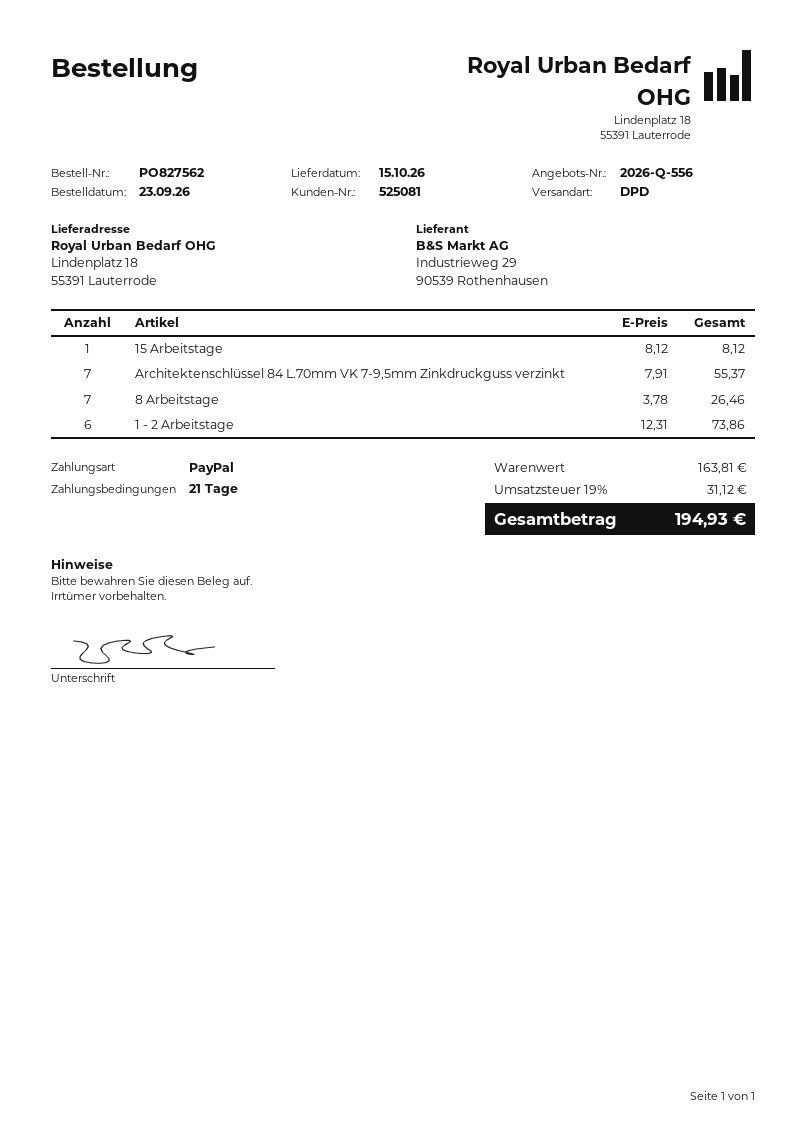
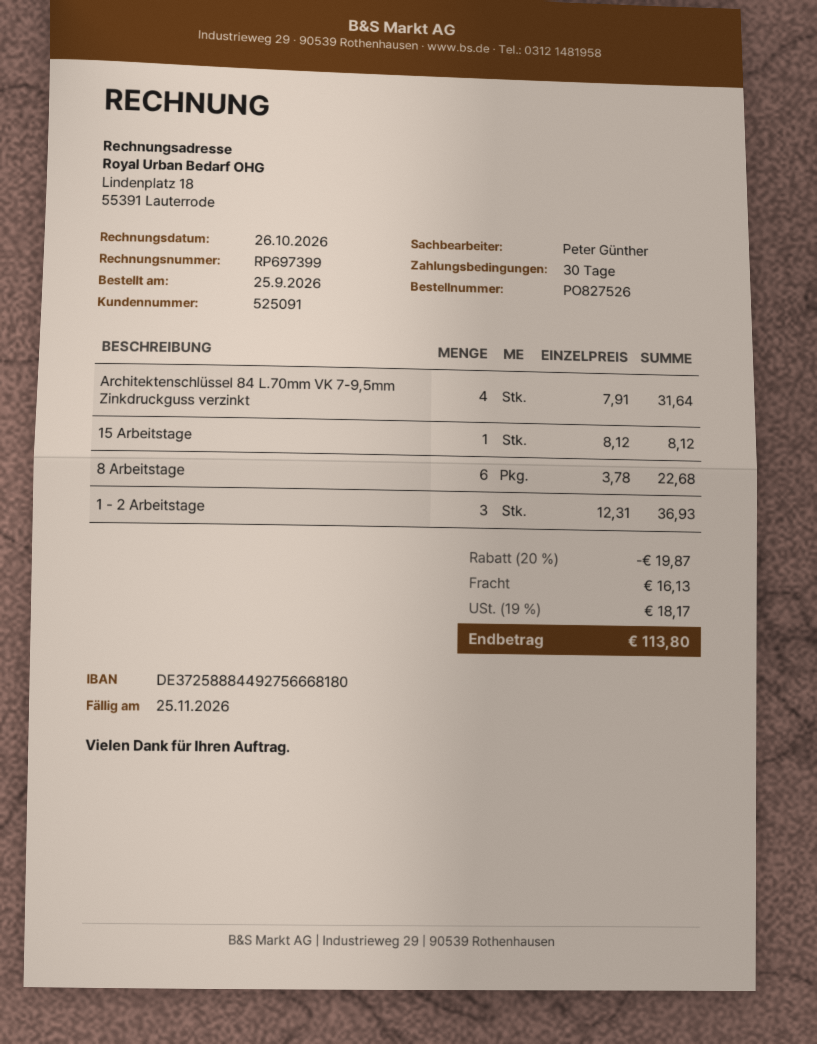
order number: PO827562 -> PO827526
order date: 2026-09-23 -> 2026-09-25
payment terms: 21 days -> 30 days
customer number: 525081 -> 525091
Architektenschlüssel 84 L.70mm VK 7-9,5mm Zinkdruckguss verzinkt: 7 x 7.91 = 55.37 -> 4 x 7.91 = 31.64
8 Arbeitstage: 7 x 3.78 = 26.46 -> 6 x 3.78 = 22.68
1 - 2 Arbeitstage: 6 x 12.31 = 73.86 -> 3 x 12.31 = 36.93
discount: none -> 20% = 19.87
shipping: none -> 16.13
tax: 19% = 31.12 -> 19% = 18.17
total: 194.93 -> 113.80

